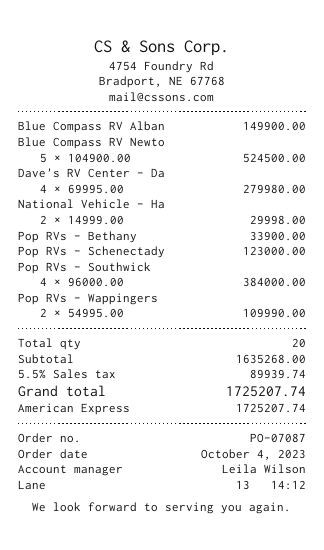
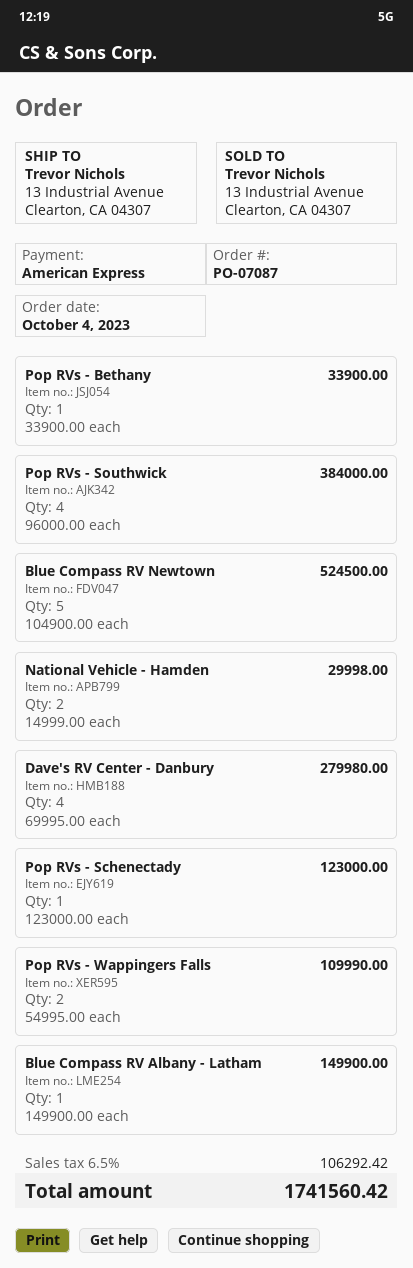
tax: 5.5% = 89939.74 -> 6.5% = 106292.42
total: 1725207.74 -> 1741560.42

